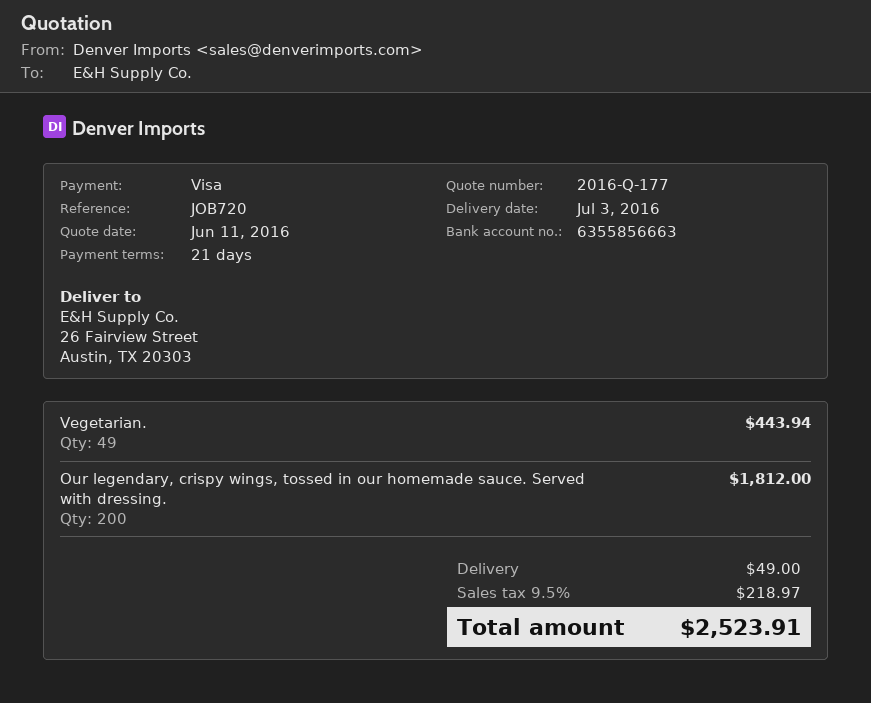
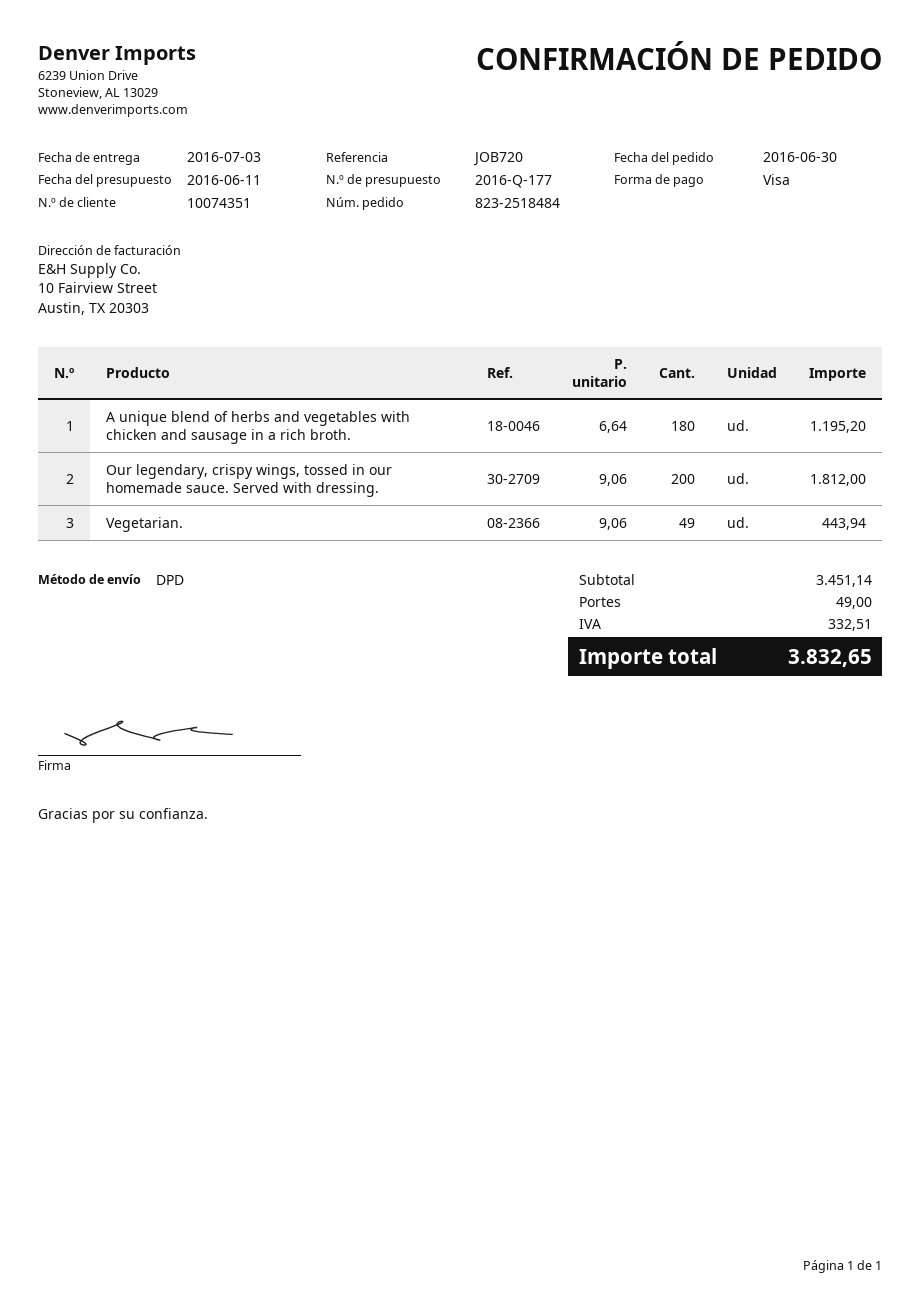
A unique blend of herbs and vegetables with chicken and sausage in a rich broth.: none -> 180 for 1195.20
tax: 218.97 -> 332.51
total: 2523.91 -> 3832.65

